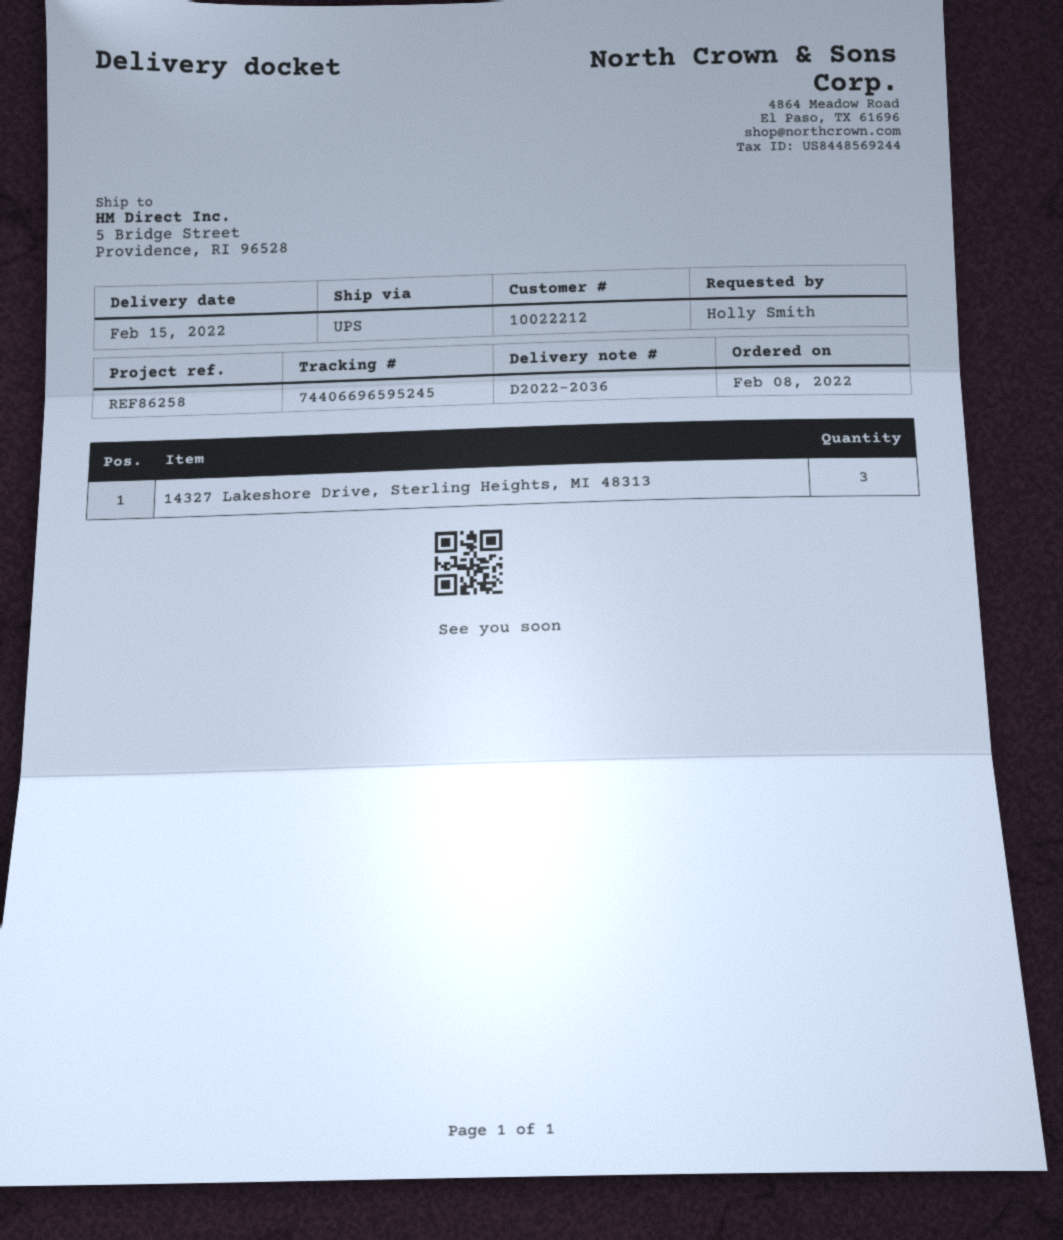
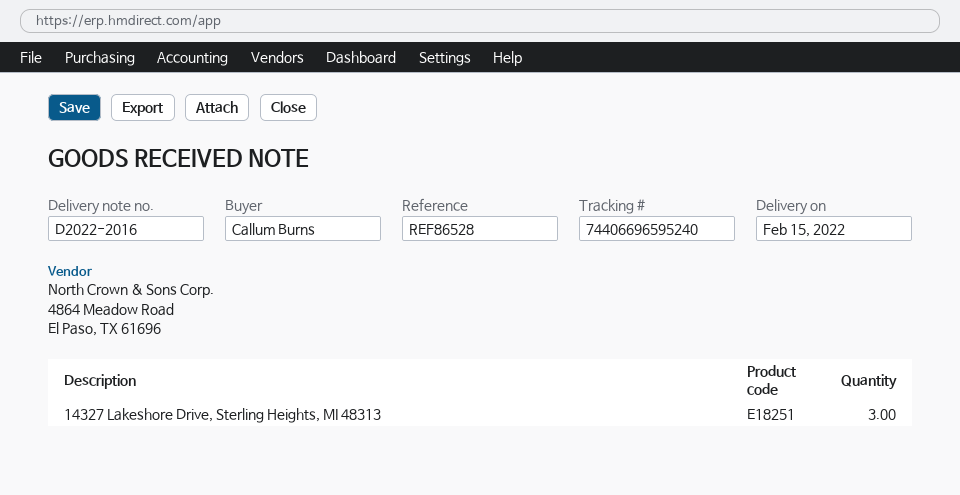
delivery note number: D2022-2036 -> D2022-2016
reference: REF86258 -> REF86528
ordered by: Holly Smith -> Callum Burns
tracking number: 74406696595245 -> 74406696595240

